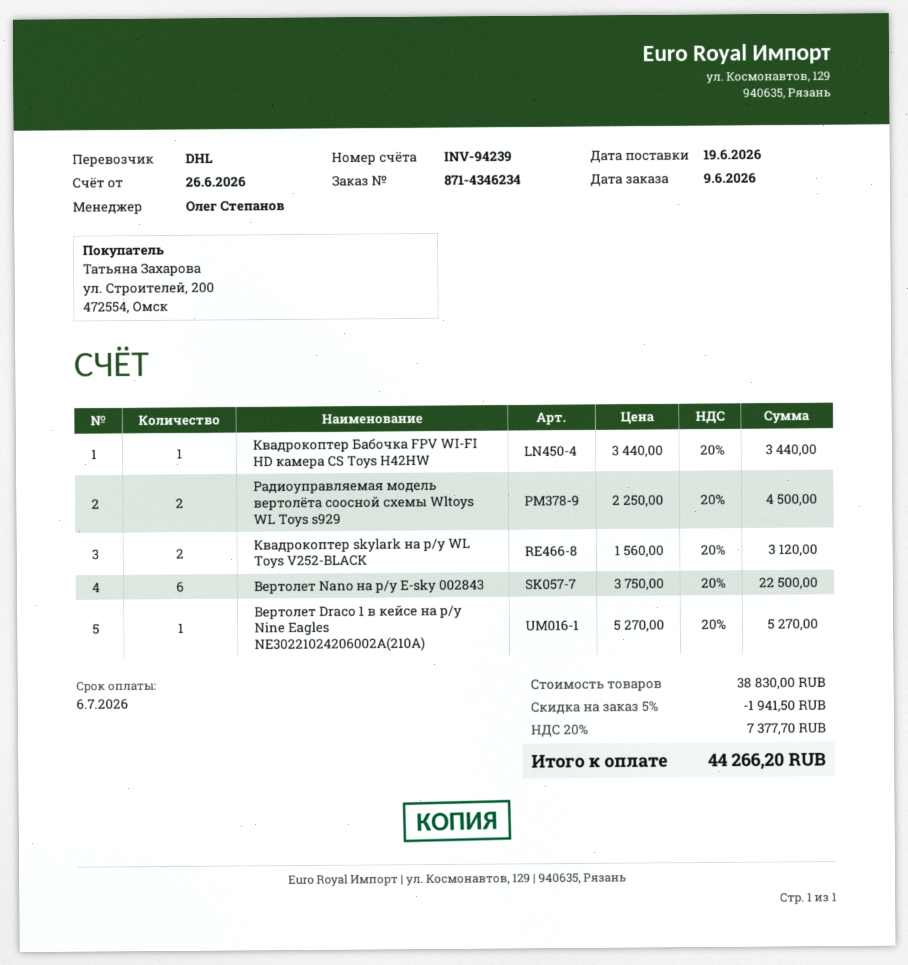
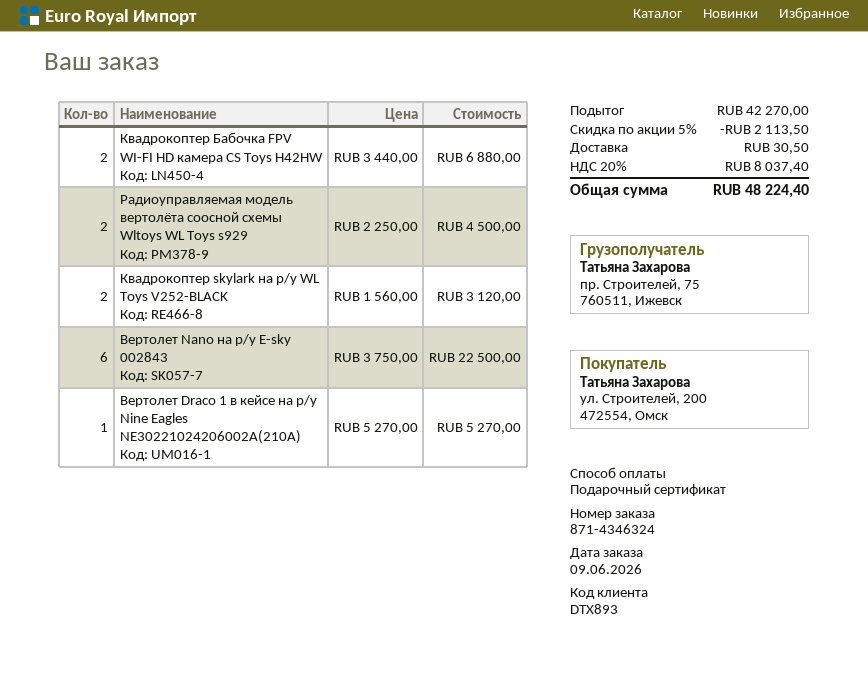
order number: 871-4346234 -> 871-4346324
Квадрокоптер Бабочка FPV WI-FI HD камера CS Toys H42HW: 1 x 3440.00 = 3440.00 -> 2 x 3440.00 = 6880.00
subtotal: 38830.00 -> 42270.00
discount: 5% = 1941.50 -> 5% = 2113.50
shipping: none -> 30.50
tax: 20% = 7377.70 -> 20% = 8037.40
total: 44266.20 -> 48224.40

